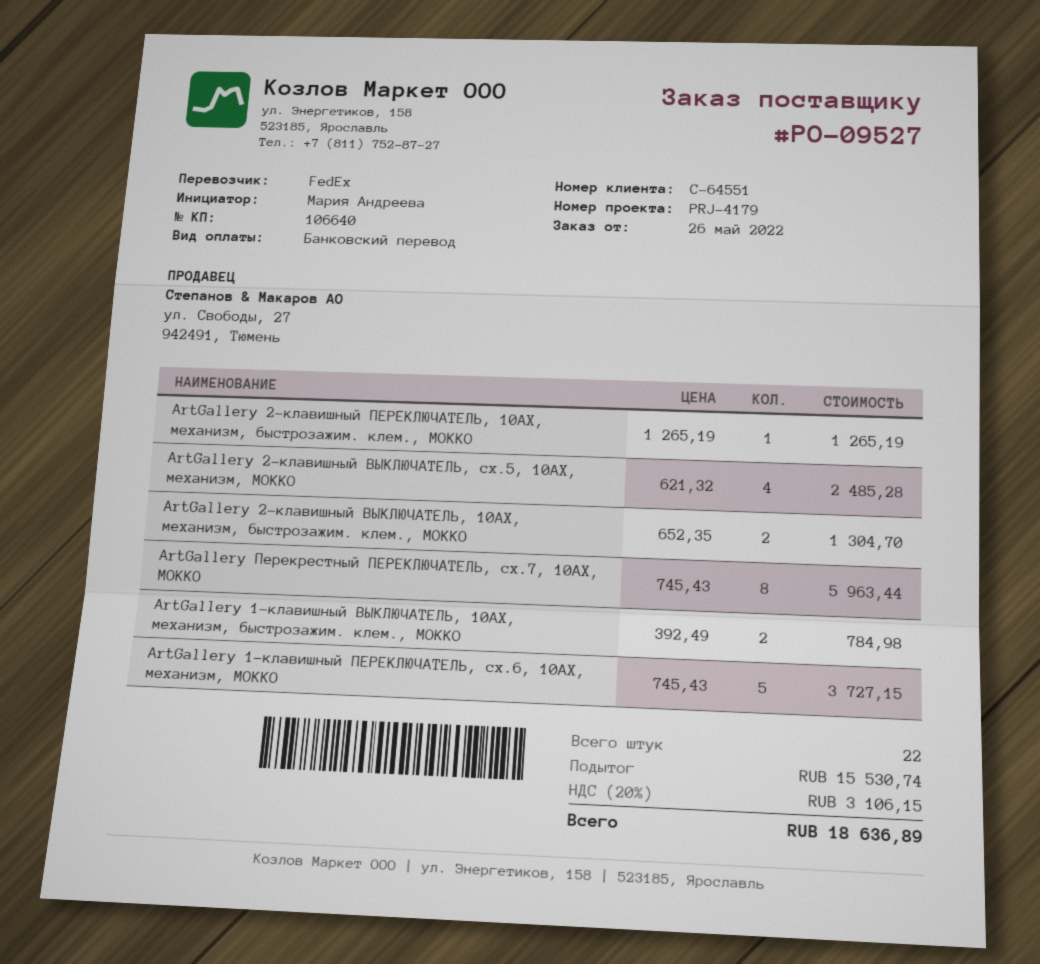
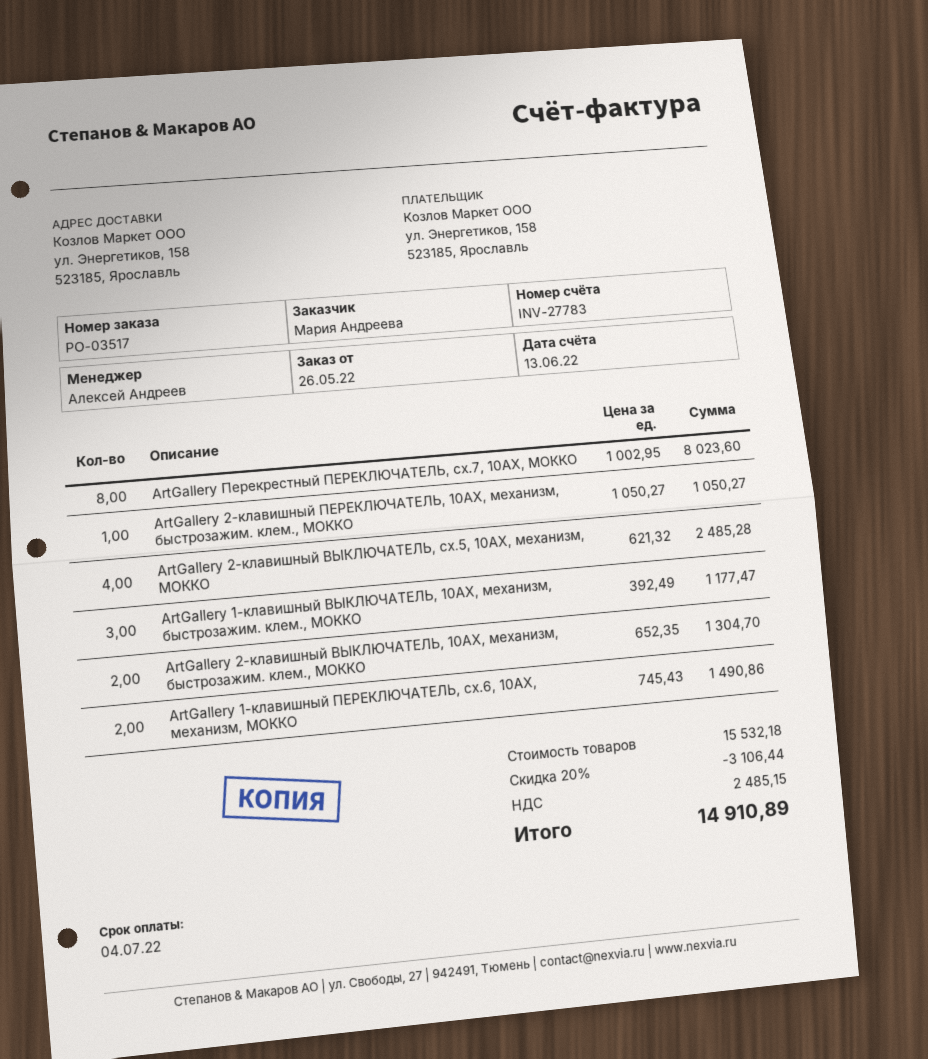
order number: PO-09527 -> PO-03517
ArtGallery 2-клавишный ПЕРЕКЛЮЧАТЕЛЬ, 10АХ, механизм, быстрозажим. клем., МОККО: 1 x 1265.19 = 1265.19 -> 1 x 1050.27 = 1050.27
ArtGallery Перекрестный ПЕРЕКЛЮЧАТЕЛЬ, сх.7, 10АХ, МОККО: 8 x 745.43 = 5963.44 -> 8 x 1002.95 = 8023.60
ArtGallery 1-клавишный ВЫКЛЮЧАТЕЛЬ, 10АХ, механизм, быстрозажим. клем., МОККО: 2 x 392.49 = 784.98 -> 3 x 392.49 = 1177.47
ArtGallery 1-клавишный ПЕРЕКЛЮЧАТЕЛЬ, сх.6, 10АХ, механизм, МОККО: 5 x 745.43 = 3727.15 -> 2 x 745.43 = 1490.86
subtotal: 15530.74 -> 15532.18
discount: none -> 20% = 3106.44
tax: 3106.15 -> 2485.15
total: 18636.89 -> 14910.89

